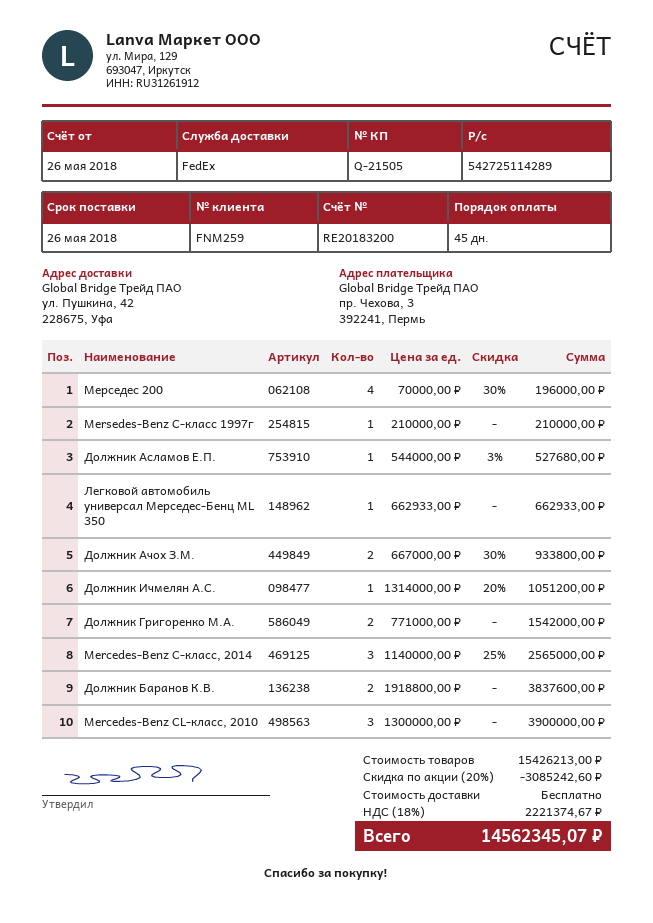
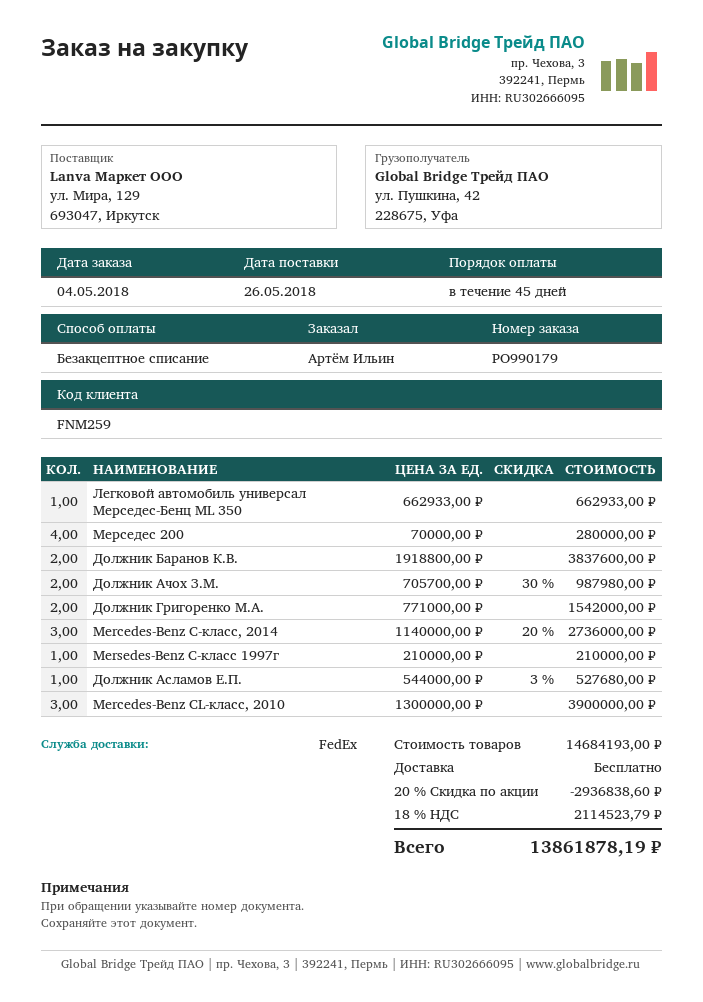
Мерседес 200: 4 x 70000.00 - 30% = 196000.00 -> 4 x 70000.00 = 280000.00
Должник Ачох З.М.: 2 x 667000.00 - 30% = 933800.00 -> 2 x 705700.00 - 30% = 987980.00
Должник Ичмелян А.С.: 1 x 1314000.00 - 20% = 1051200.00 -> none
Mercedes-Benz C-класс, 2014: 3 x 1140000.00 - 25% = 2565000.00 -> 3 x 1140000.00 - 20% = 2736000.00
subtotal: 15426213.00 -> 14684193.00
discount: 20% = 3085242.60 -> 20% = 2936838.60
tax: 18% = 2221374.67 -> 18% = 2114523.79
total: 14562345.07 -> 13861878.19

